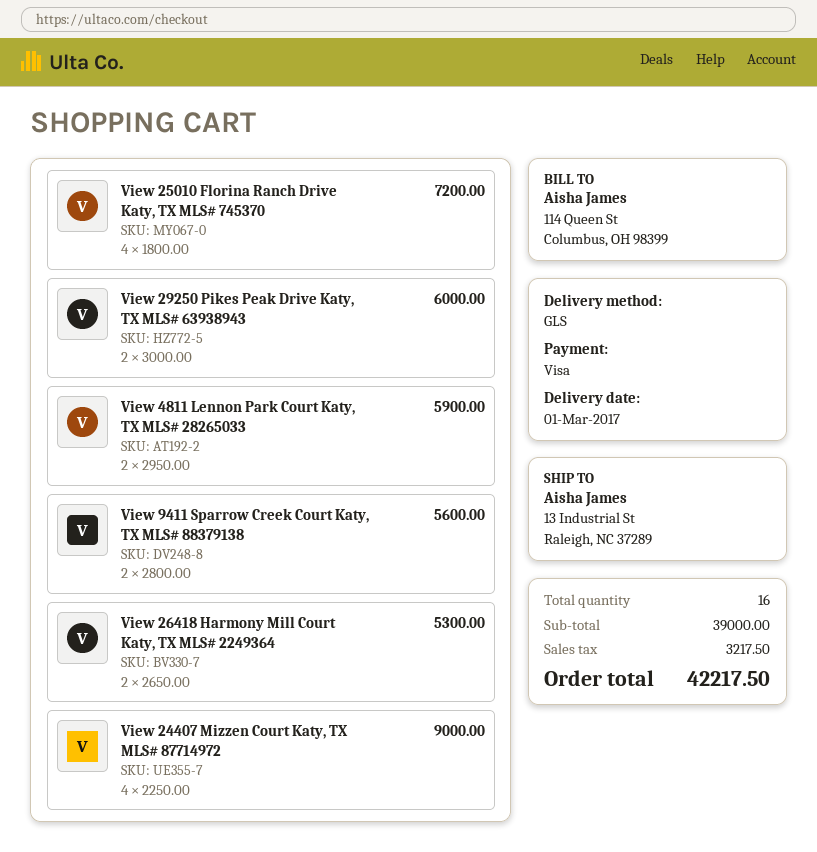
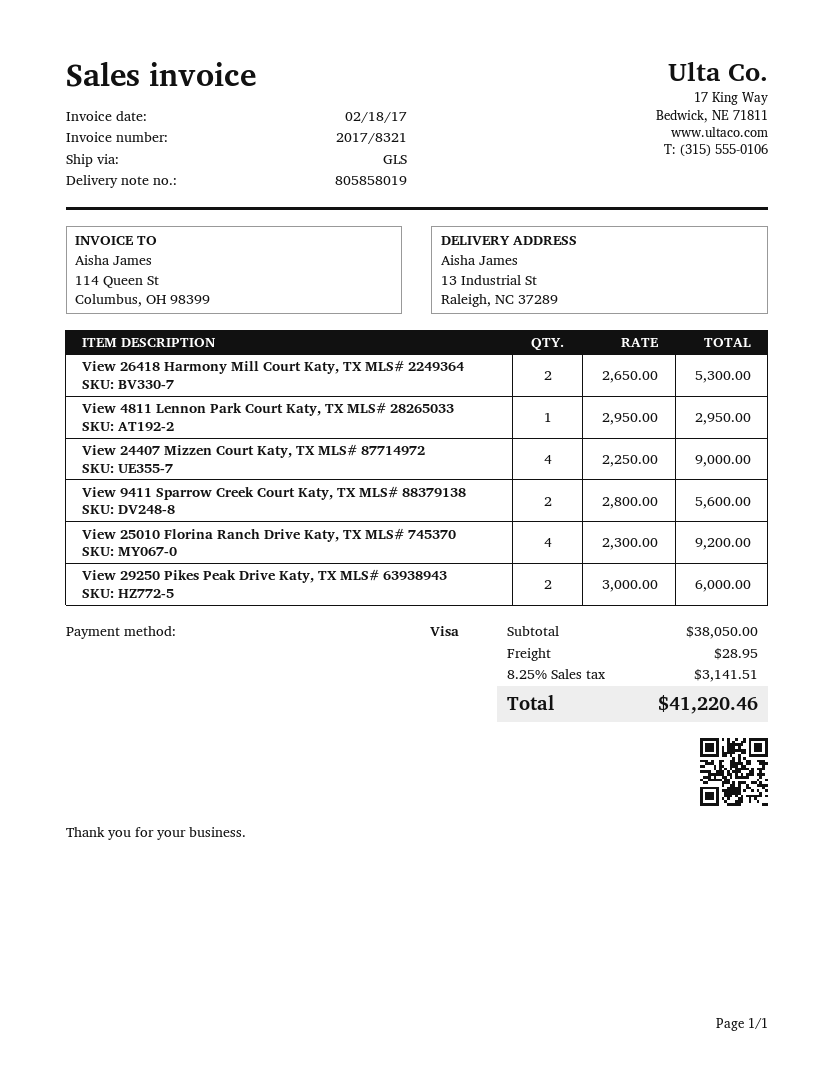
View 25010 Florina Ranch Drive Katy, TX MLS# 745370: 4 x 1800.00 = 7200.00 -> 4 x 2300.00 = 9200.00
View 4811 Lennon Park Court Katy, TX MLS# 28265033: 2 x 2950.00 = 5900.00 -> 1 x 2950.00 = 2950.00
subtotal: 39000.00 -> 38050.00
shipping: none -> 28.95
tax: 3217.50 -> 3141.51
total: 42217.50 -> 41220.46

